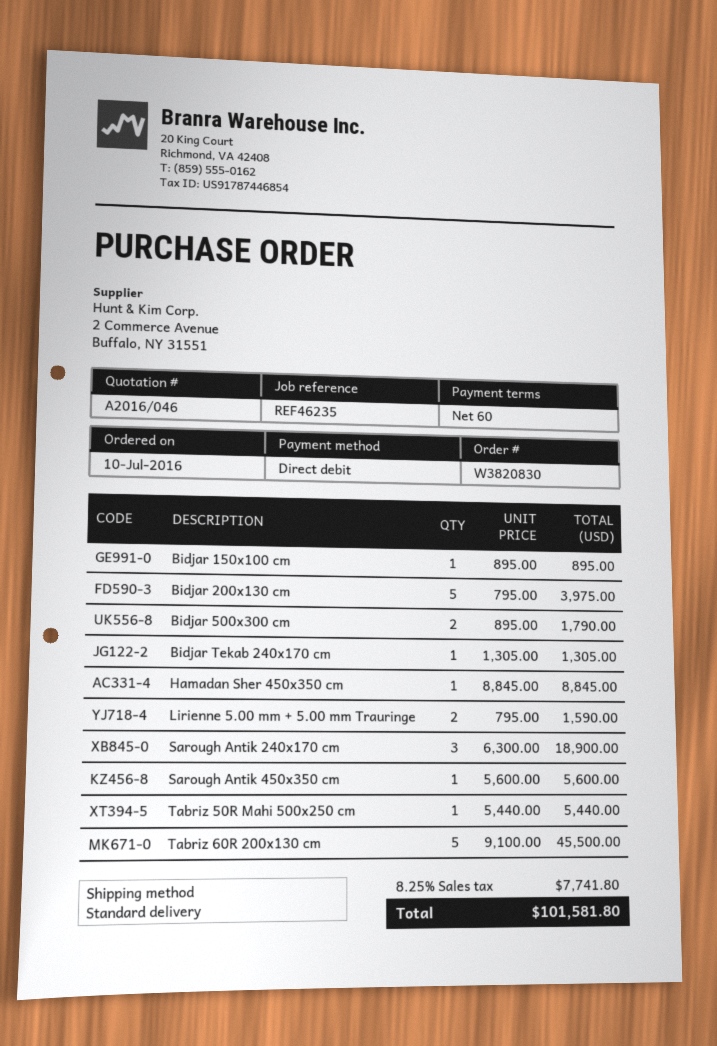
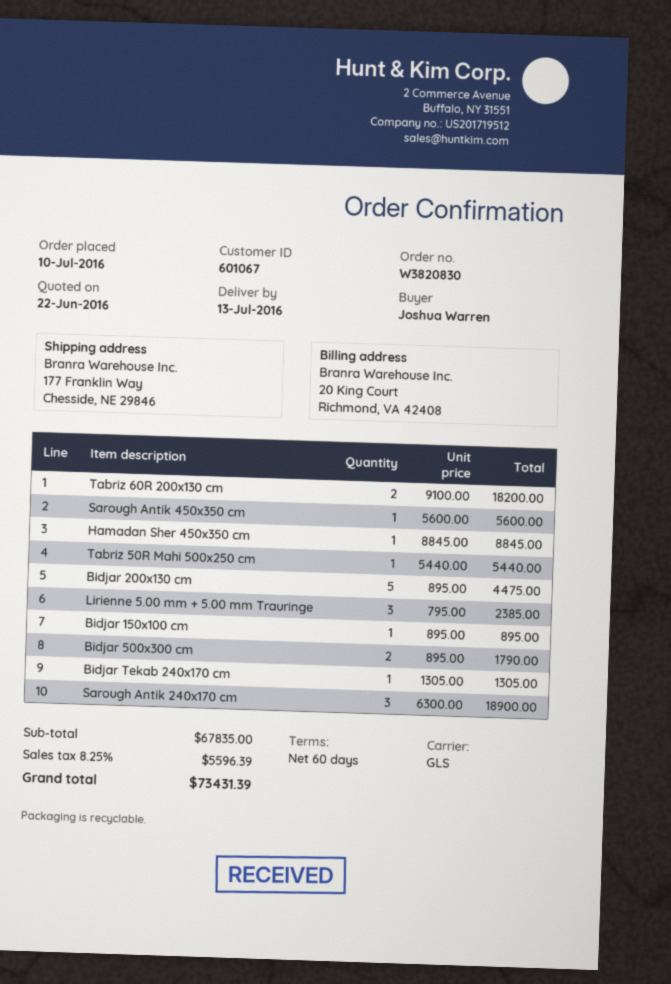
shipping method: standard -> GLS
Bidjar 200x130 cm: 5 x 795.00 = 3975.00 -> 5 x 895.00 = 4475.00
Lirienne 5.00 mm + 5.00 mm Trauringe: 2 x 795.00 = 1590.00 -> 3 x 795.00 = 2385.00
Tabriz 60R 200x130 cm: 5 x 9100.00 = 45500.00 -> 2 x 9100.00 = 18200.00
tax: 8.25% = 7741.80 -> 8.25% = 5596.39
total: 101581.80 -> 73431.39

